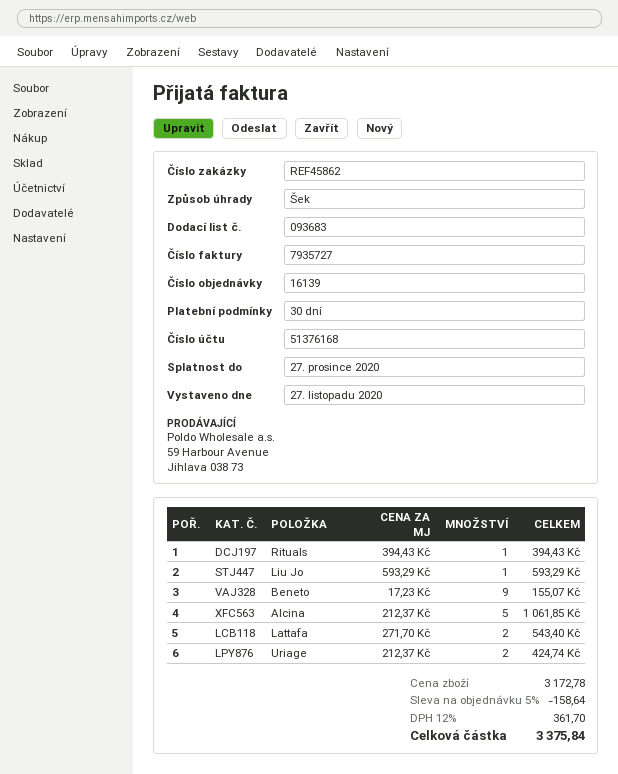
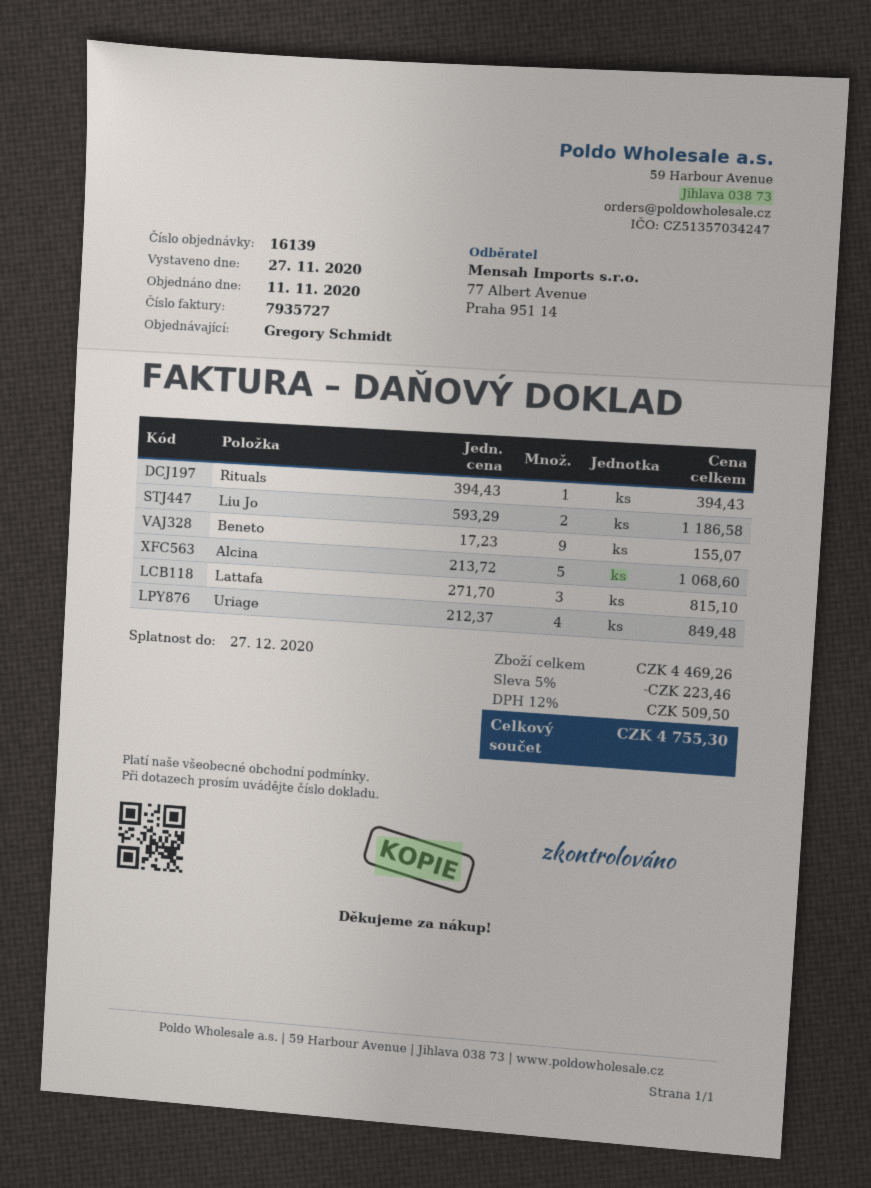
Liu Jo: 1 x 593.29 = 593.29 -> 2 x 593.29 = 1186.58
Alcina: 5 x 212.37 = 1061.85 -> 5 x 213.72 = 1068.60
Lattafa: 2 x 271.70 = 543.40 -> 3 x 271.70 = 815.10
Uriage: 2 x 212.37 = 424.74 -> 4 x 212.37 = 849.48
subtotal: 3172.78 -> 4469.26
discount: 5% = 158.64 -> 5% = 223.46
tax: 12% = 361.70 -> 12% = 509.50
total: 3375.84 -> 4755.30

